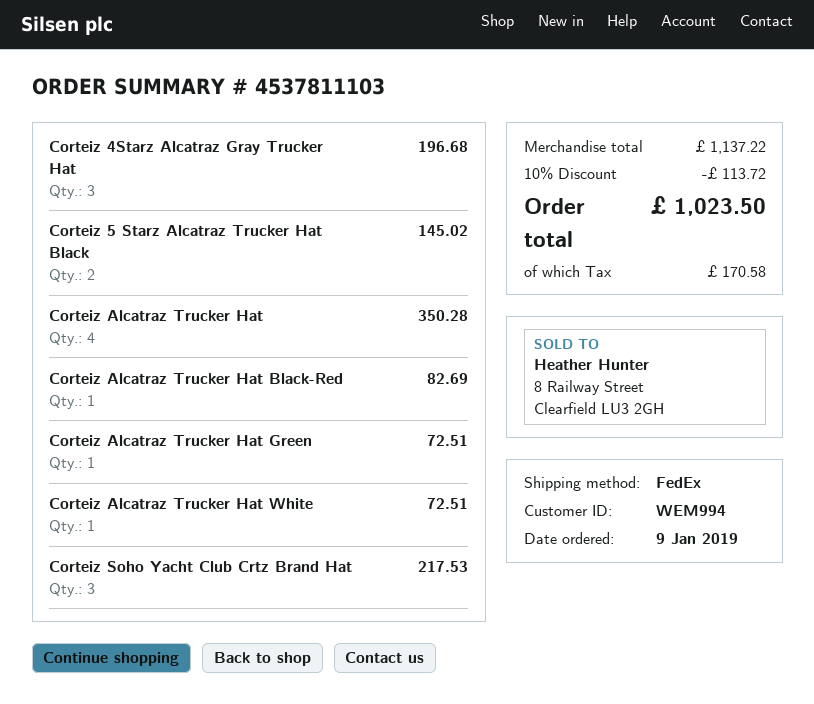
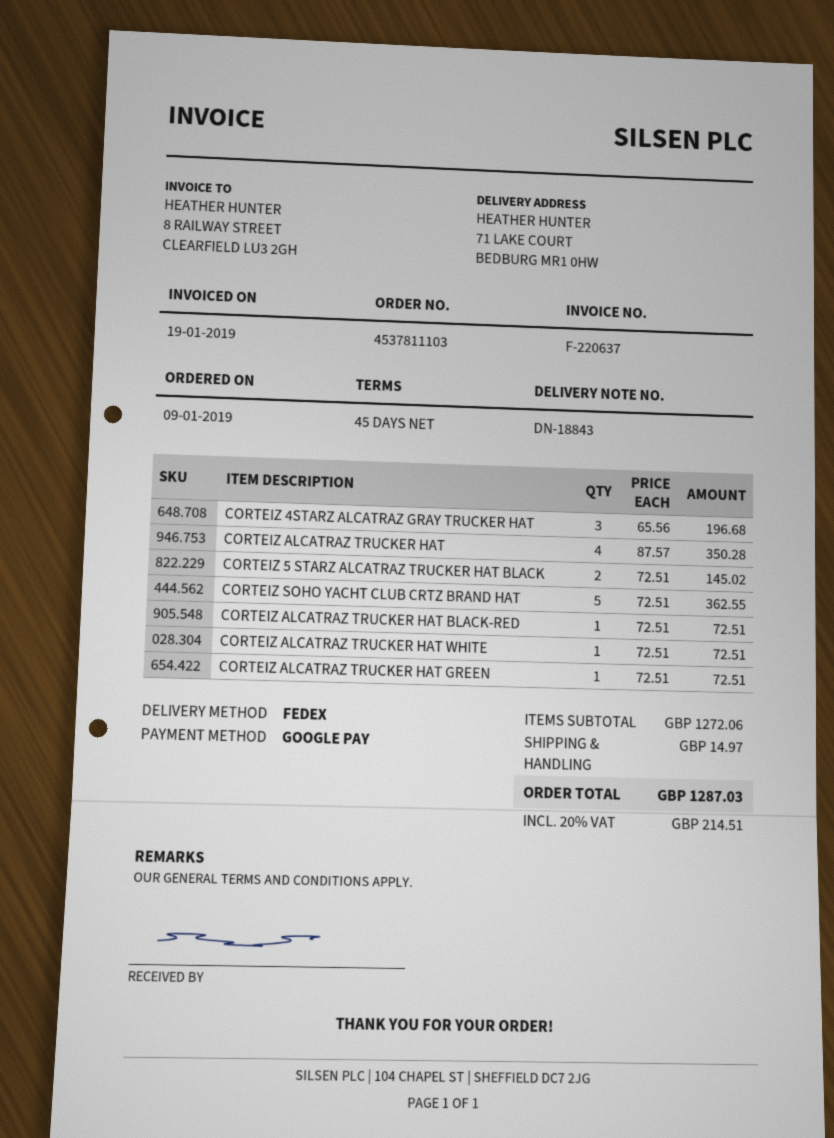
Corteiz Alcatraz Trucker Hat Black-Red: 1 for 82.69 -> 1 for 72.51
Corteiz Soho Yacht Club Crtz Brand Hat: 3 for 217.53 -> 5 for 362.55
subtotal: 1137.22 -> 1272.06
discount: 10% = 113.72 -> none
shipping: none -> 14.97
tax: 170.58 -> 214.51
total: 1023.50 -> 1287.03

